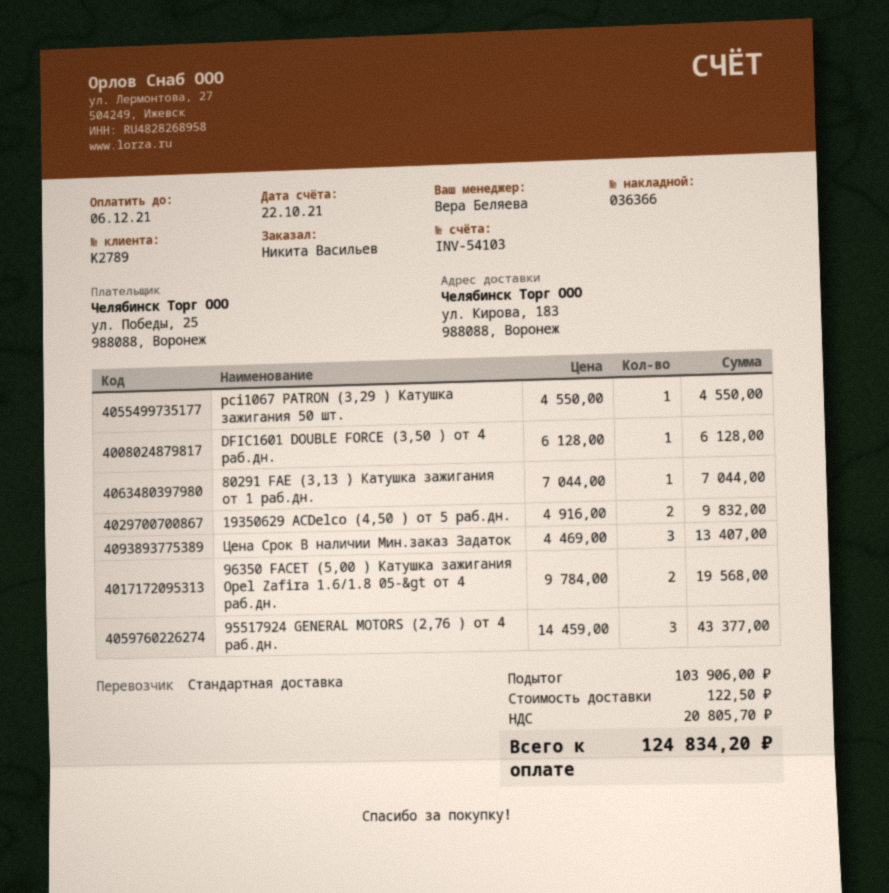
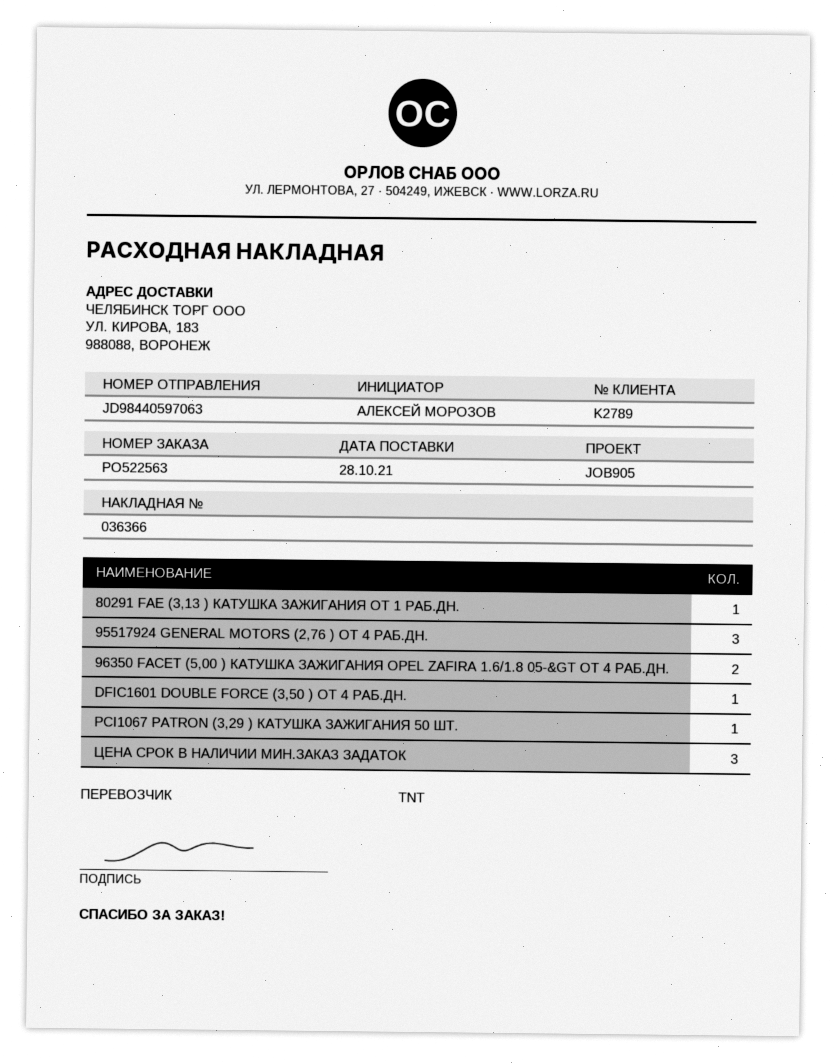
ordered by: Никита Васильев -> АЛЕКСЕЙ МОРОЗОВ
shipping method: standard -> TNT
19350629 ACDelco (4,50 ) от 5 раб.дн.: 2 -> none

